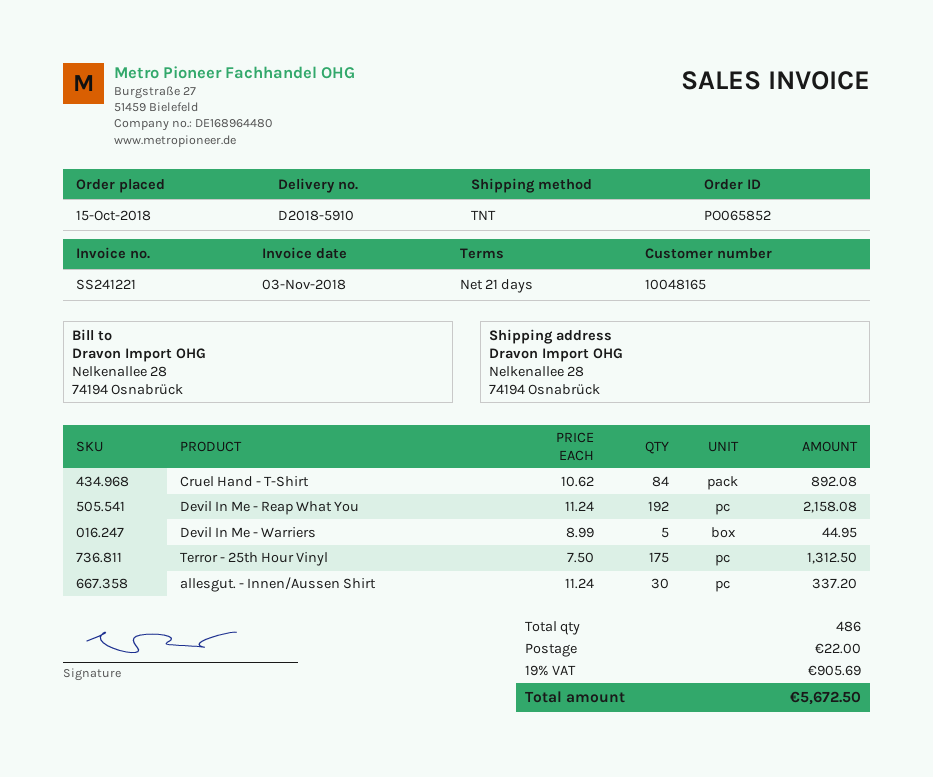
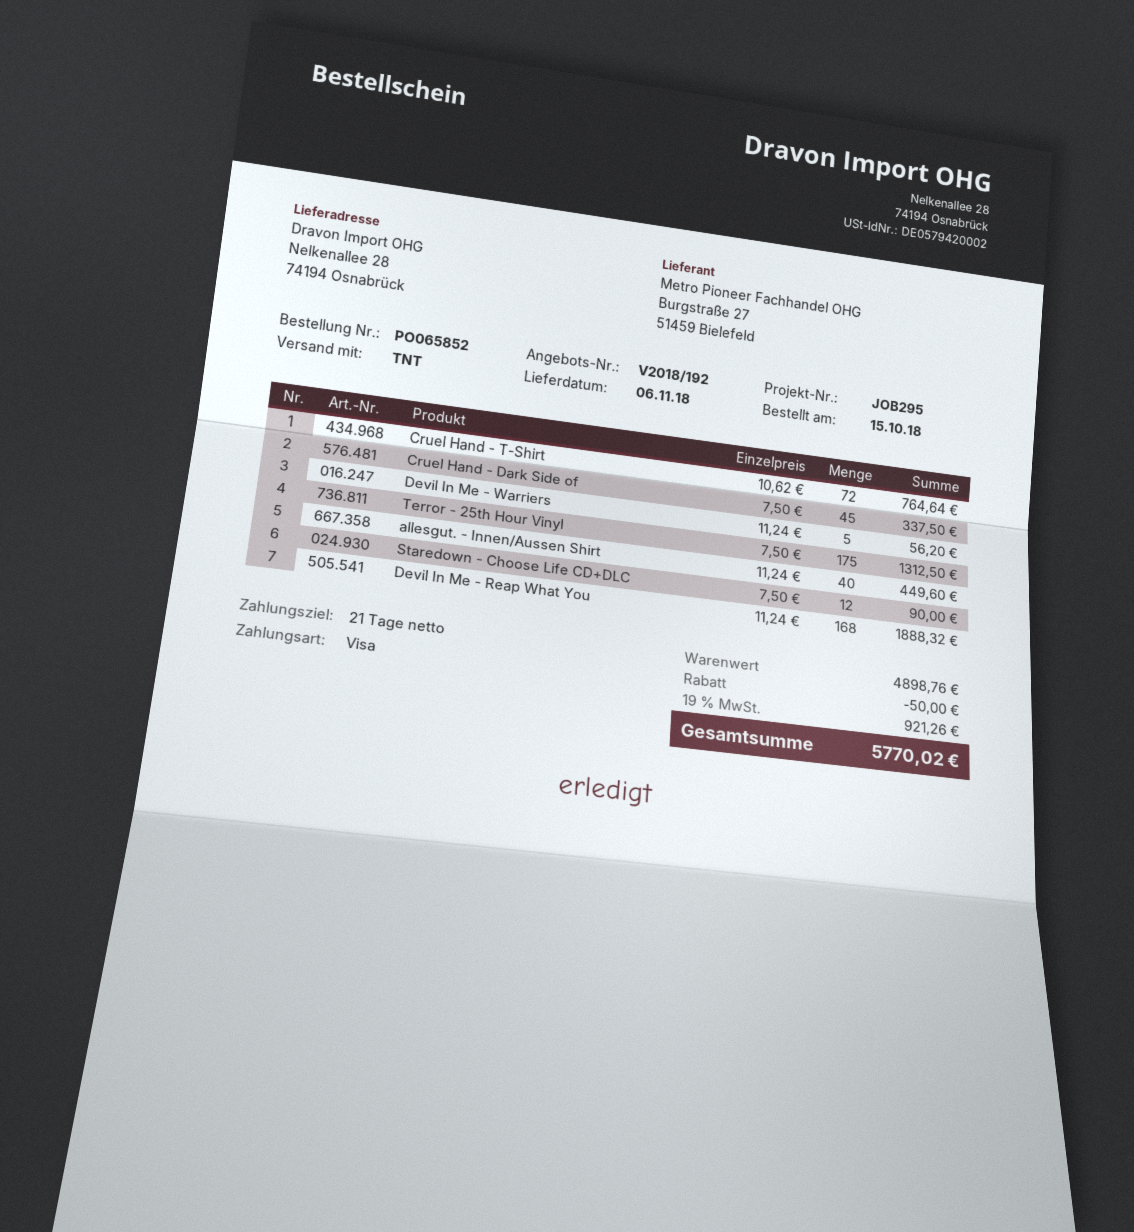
Cruel Hand - T-Shirt: 84 x 10.62 = 892.08 -> 72 x 10.62 = 764.64
Devil In Me - Reap What You: 192 x 11.24 = 2158.08 -> 168 x 11.24 = 1888.32
Devil In Me - Warriers: 5 x 8.99 = 44.95 -> 5 x 11.24 = 56.20
allesgut. - Innen/Aussen Shirt: 30 x 11.24 = 337.20 -> 40 x 11.24 = 449.60
Cruel Hand - Dark Side of: none -> 45 x 7.50 = 337.50
Staredown - Choose Life CD+DLC: none -> 12 x 7.50 = 90.00
discount: none -> 50.00
shipping: 22.00 -> none
tax: 19% = 905.69 -> 19% = 921.26
total: 5672.50 -> 5770.02

